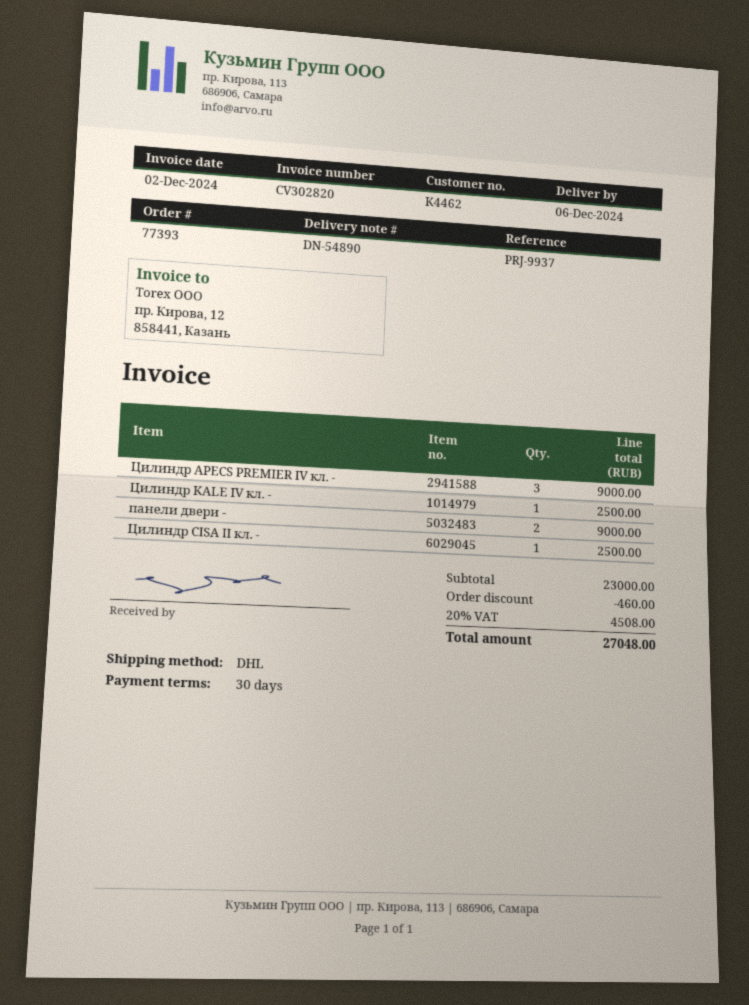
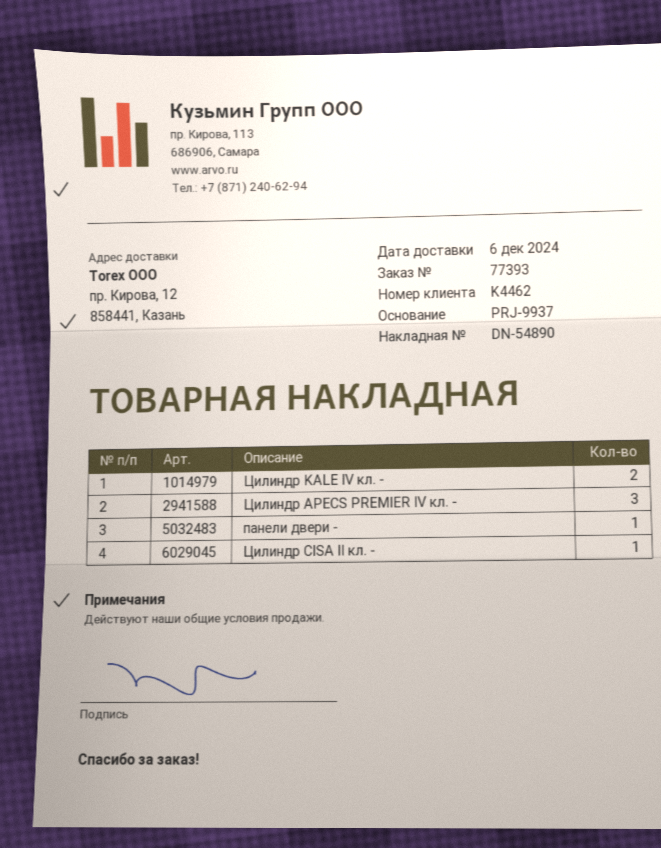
Цилиндр KALE IV кл. -: 1 -> 2
панели двери -: 2 -> 1

